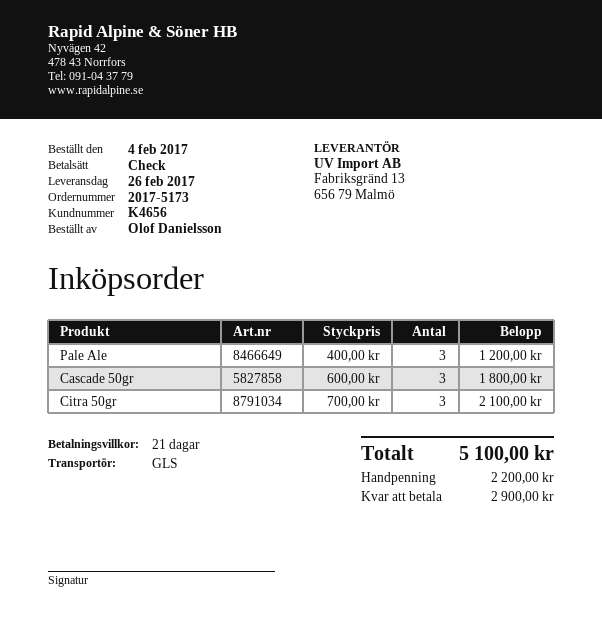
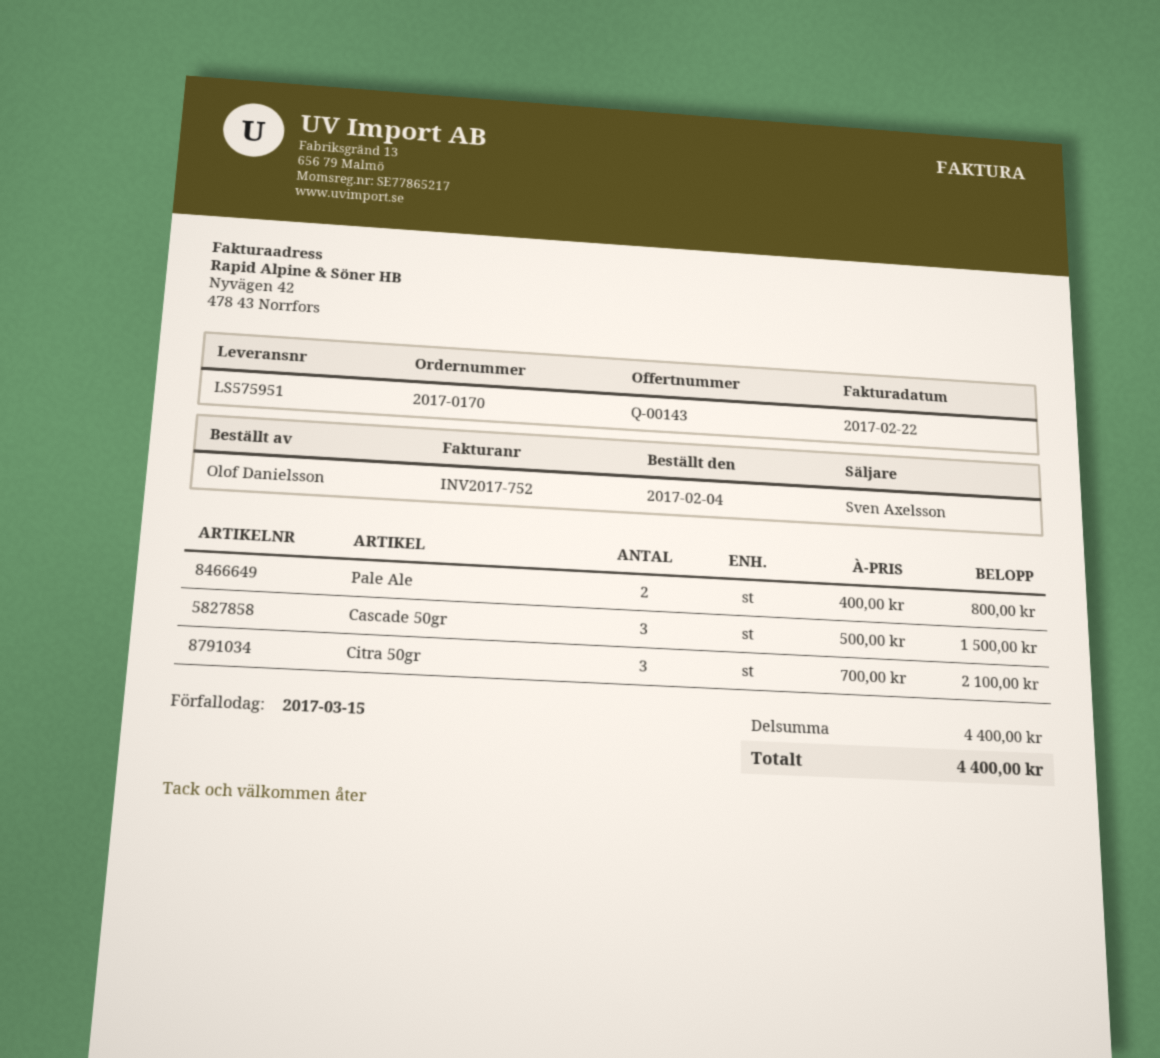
order number: 2017-5173 -> 2017-0170
Pale Ale: 3 x 400.00 = 1200.00 -> 2 x 400.00 = 800.00
Cascade 50gr: 3 x 600.00 = 1800.00 -> 3 x 500.00 = 1500.00
total: 5100.00 -> 4400.00

